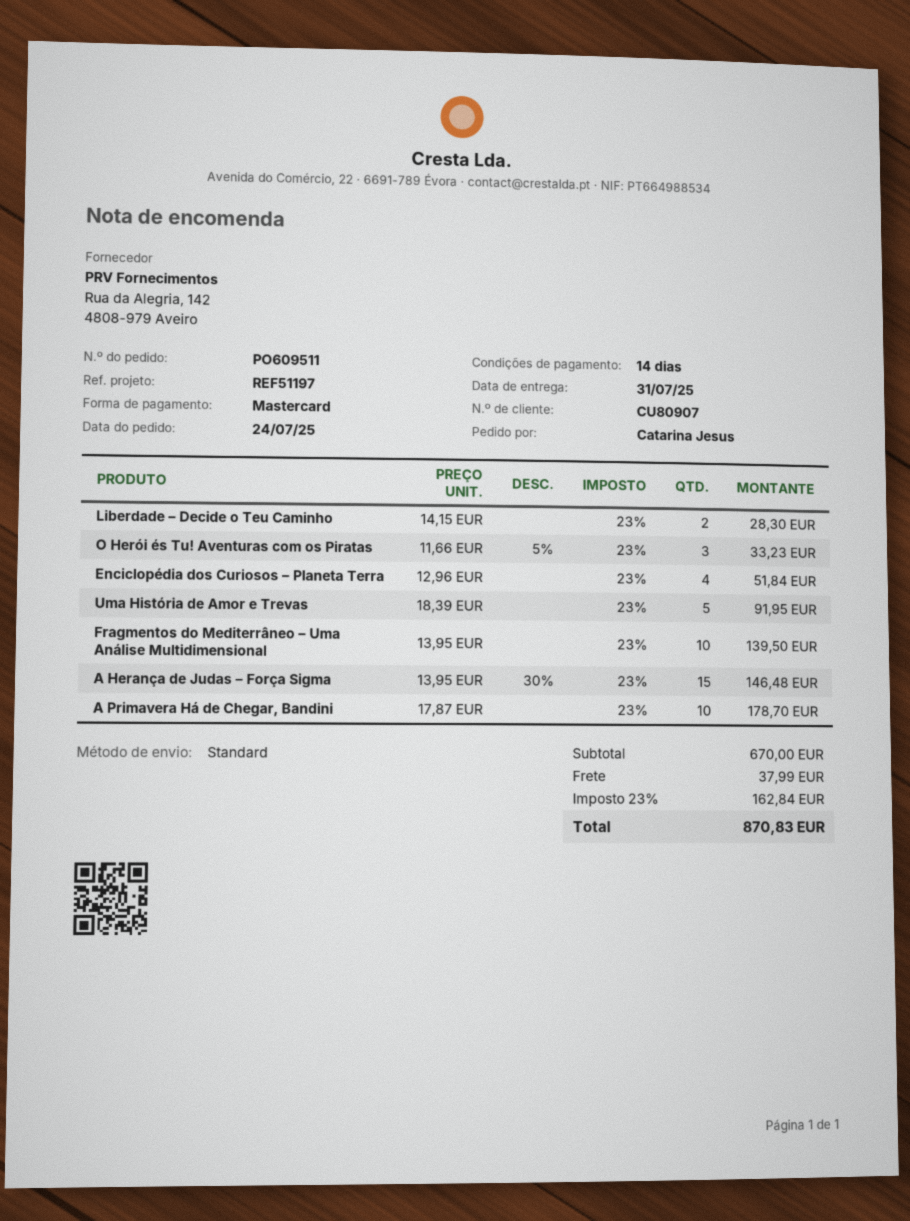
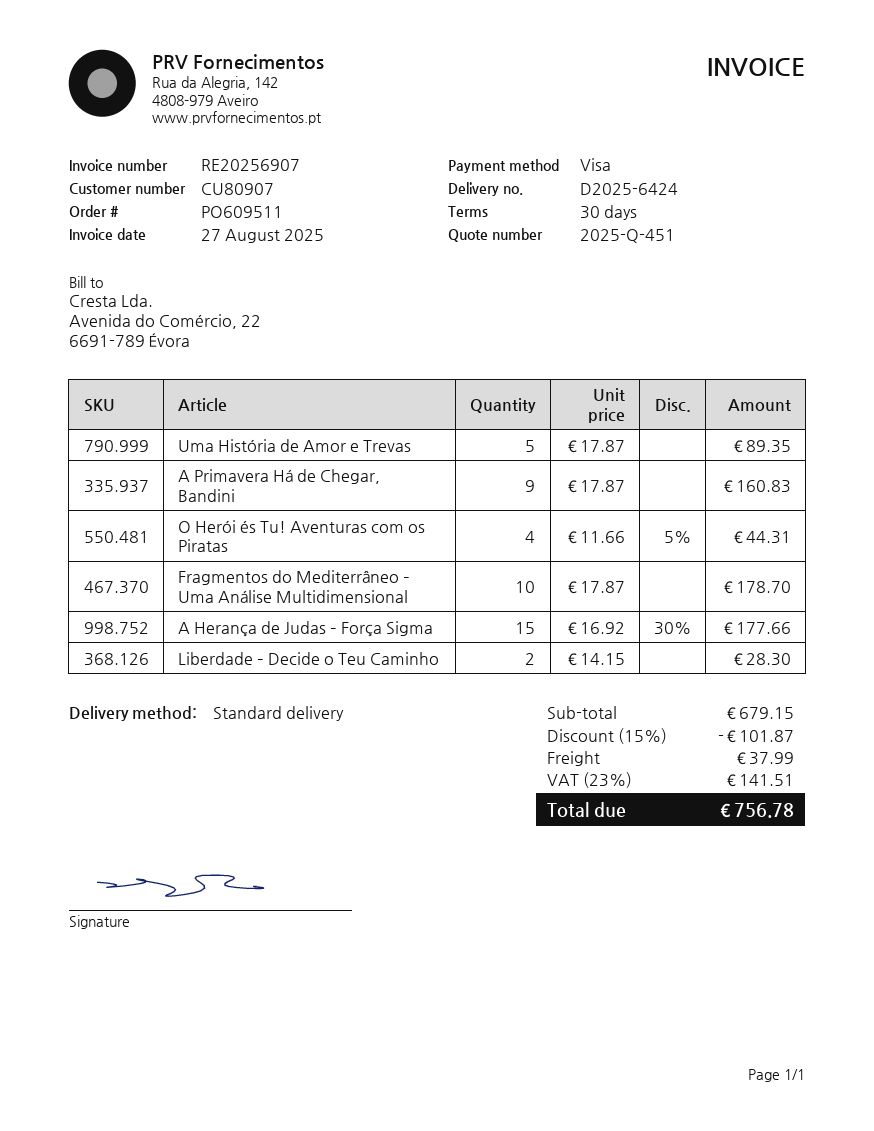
payment terms: 14 days -> 30 days
payment method: Mastercard -> Visa
O Herói és Tu! Aventuras com os Piratas: 3 x 11.66 - 5% = 33.23 -> 4 x 11.66 - 5% = 44.31
Enciclopédia dos Curiosos – Planeta Terra: 4 x 12.96 = 51.84 -> none
Uma História de Amor e Trevas: 5 x 18.39 = 91.95 -> 5 x 17.87 = 89.35
Fragmentos do Mediterrâneo – Uma Análise Multidimensional: 10 x 13.95 = 139.50 -> 10 x 17.87 = 178.70
A Herança de Judas – Força Sigma: 15 x 13.95 - 30% = 146.48 -> 15 x 16.92 - 30% = 177.66
A Primavera Há de Chegar, Bandini: 10 x 17.87 = 178.70 -> 9 x 17.87 = 160.83
subtotal: 670.00 -> 679.15
discount: none -> 15% = 101.87
tax: 23% = 162.84 -> 23% = 141.51
total: 870.83 -> 756.78

